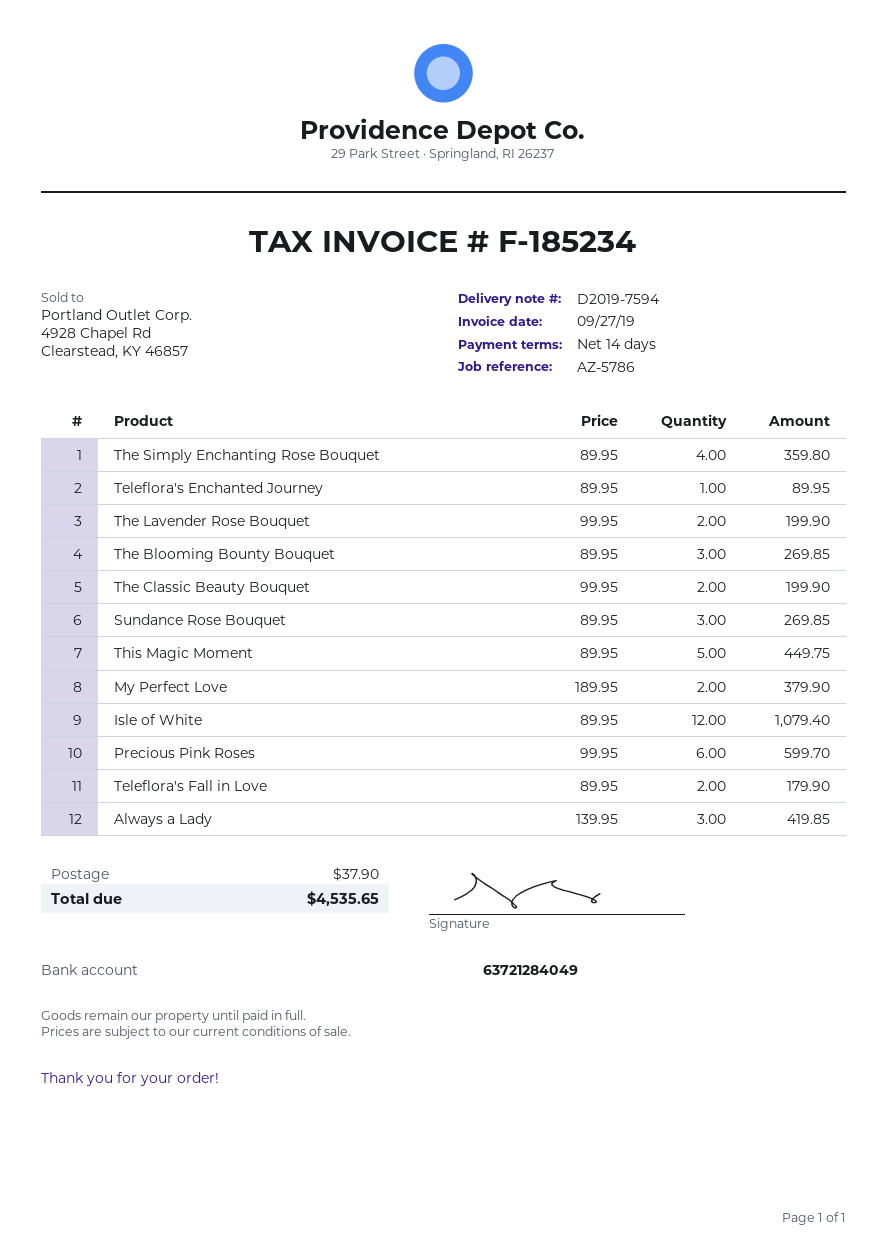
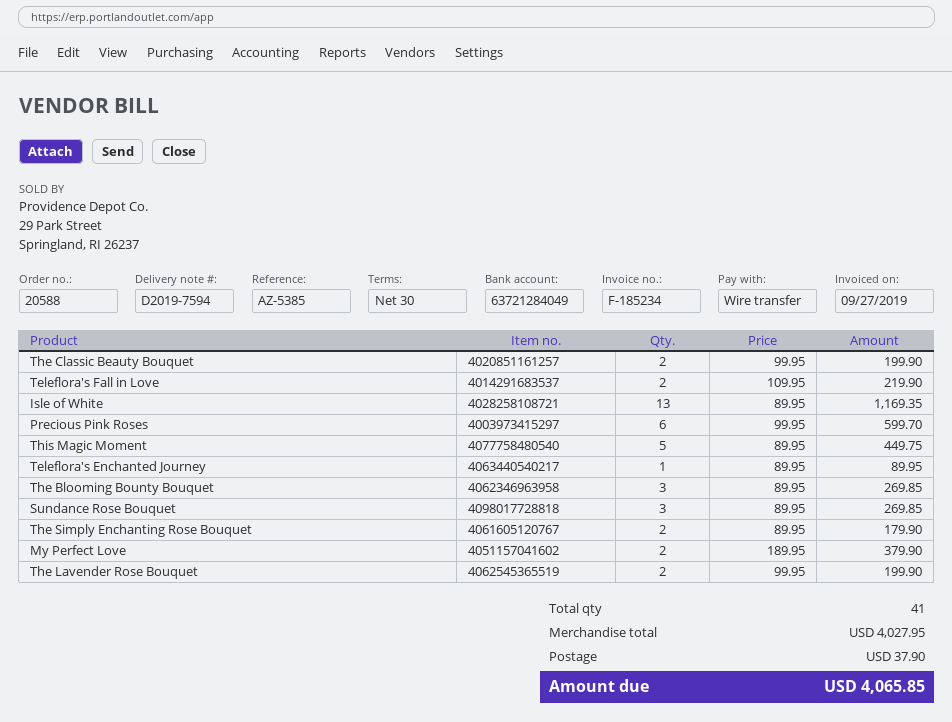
payment terms: 14 days -> 30 days
reference: AZ-5786 -> AZ-5385
The Simply Enchanting Rose Bouquet: 4 x 89.95 = 359.80 -> 2 x 89.95 = 179.90
Isle of White: 12 x 89.95 = 1079.40 -> 13 x 89.95 = 1169.35
Teleflora's Fall in Love: 2 x 89.95 = 179.90 -> 2 x 109.95 = 219.90
Always a Lady: 3 x 139.95 = 419.85 -> none
total: 4535.65 -> 4065.85

